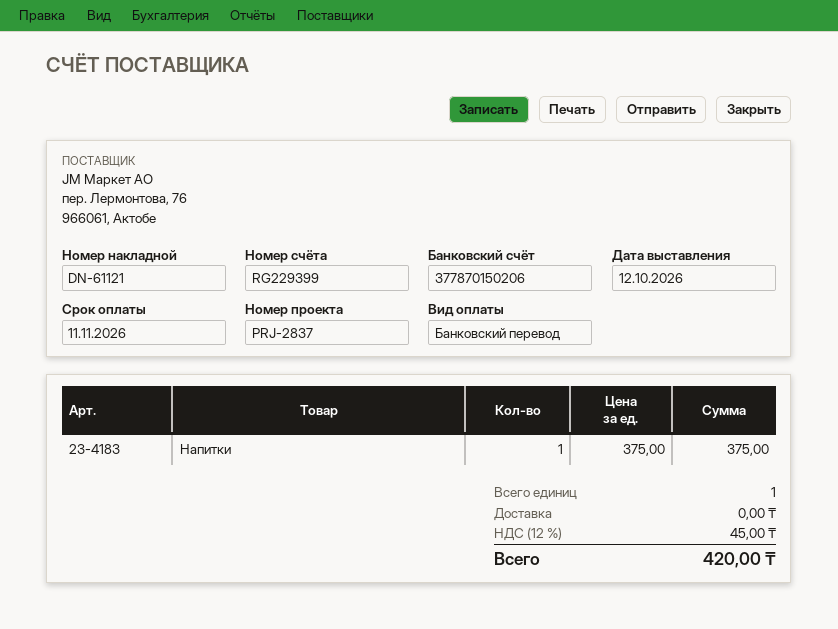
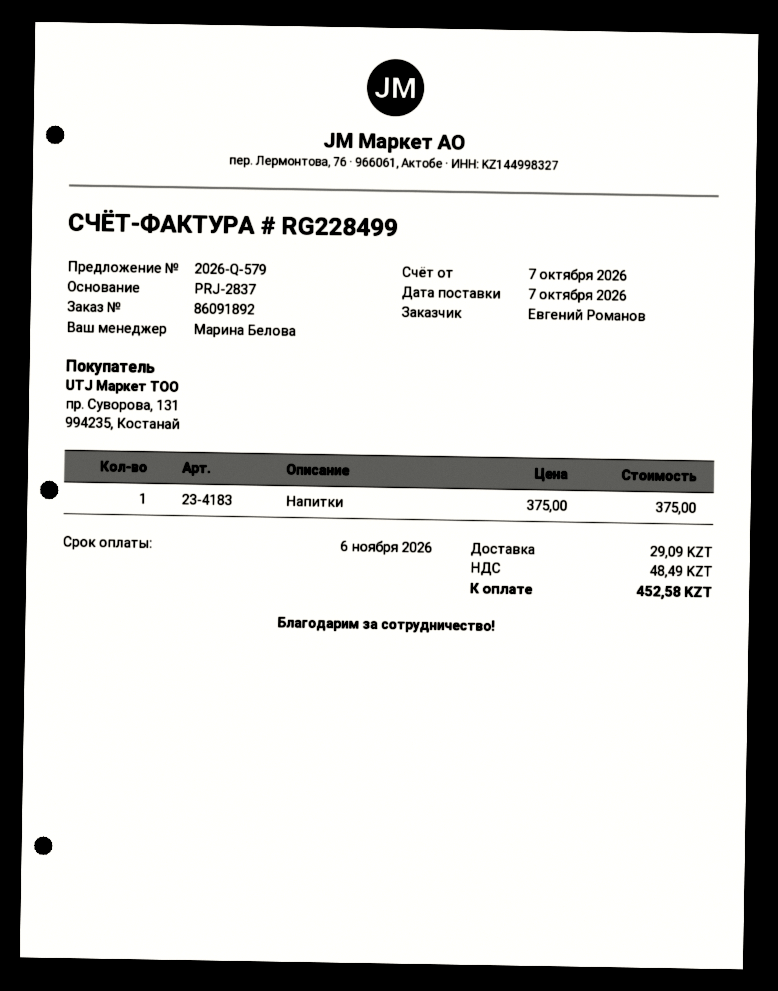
invoice number: RG229399 -> RG228499
invoice date: 2026-10-12 -> 2026-10-07
due date: 2026-11-11 -> 2026-11-06
shipping: 0.00 -> 29.09
tax: 45.00 -> 48.49
total: 420.00 -> 452.58

